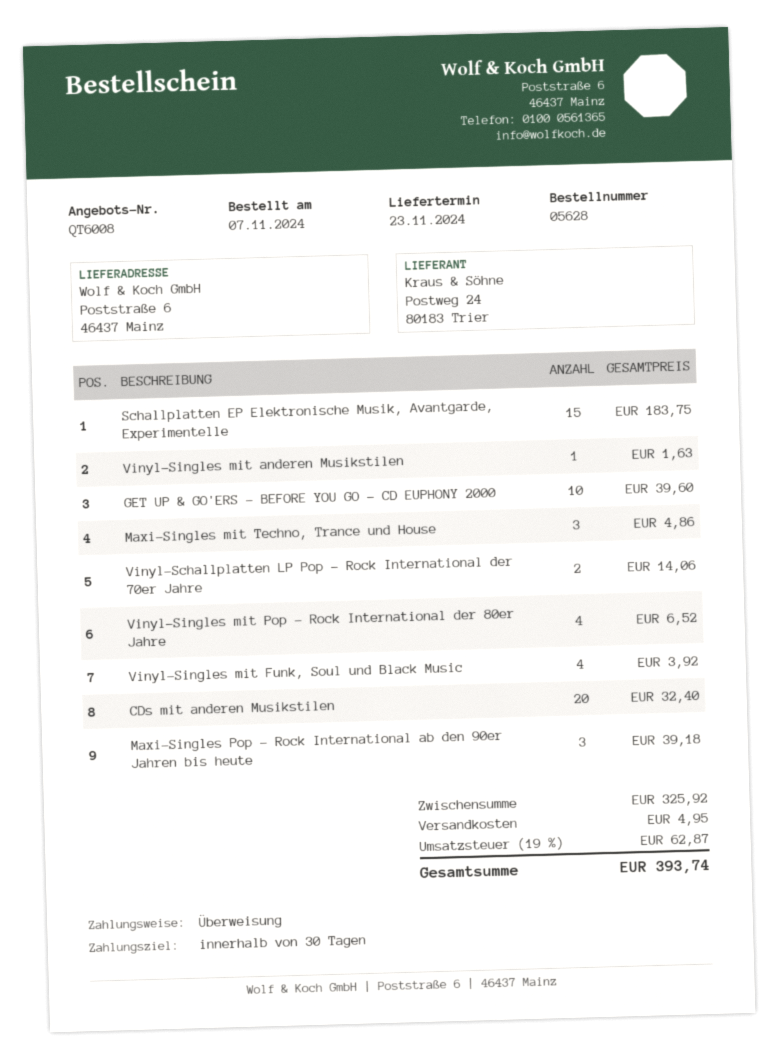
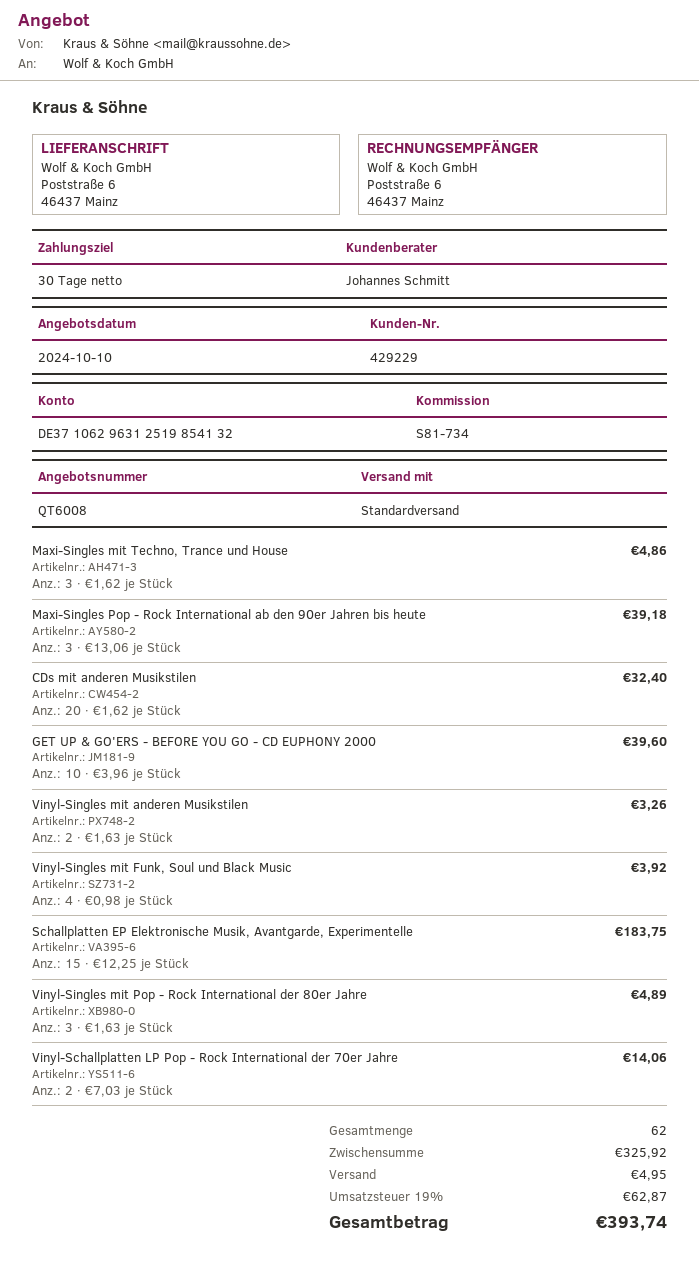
Vinyl-Singles mit anderen Musikstilen: 1 for 1.63 -> 2 for 3.26
Vinyl-Singles mit Pop - Rock International der 80er Jahre: 4 for 6.52 -> 3 for 4.89

